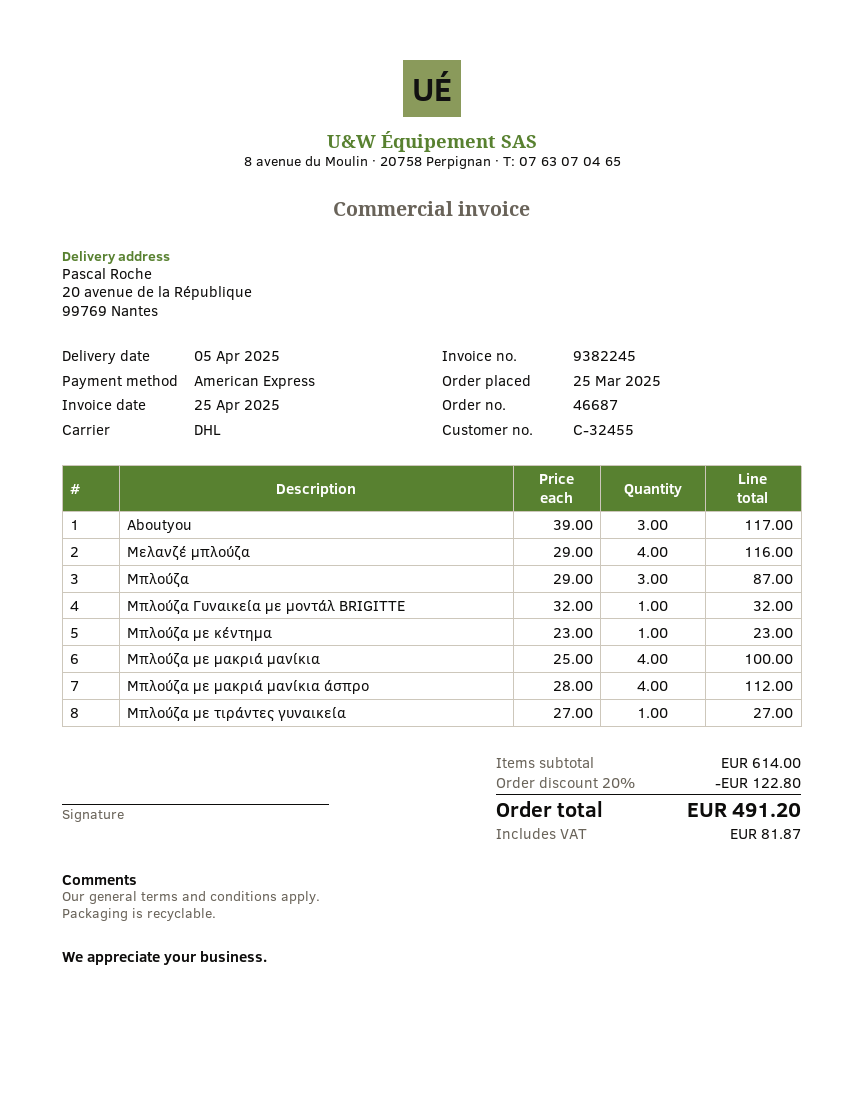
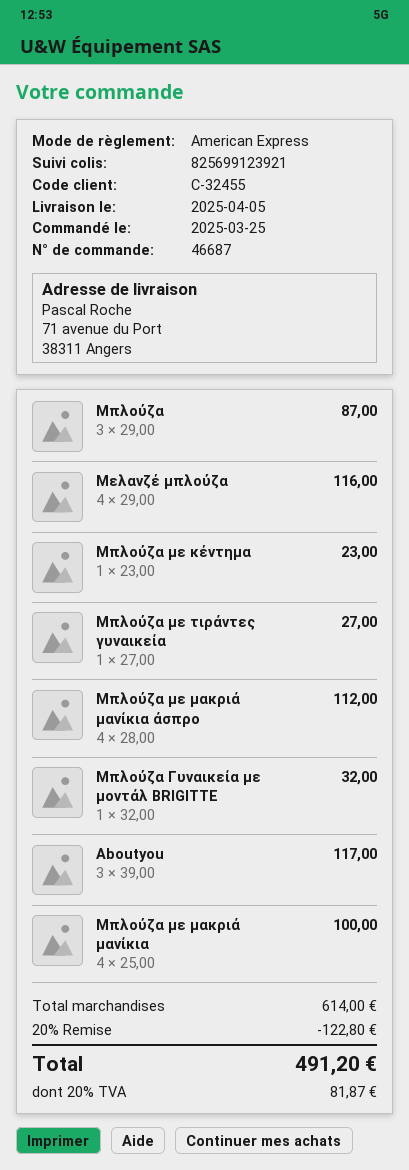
ship to: 20 avenue de la République, 99769 Nantes -> 71 avenue du Port, 38311 Angers

